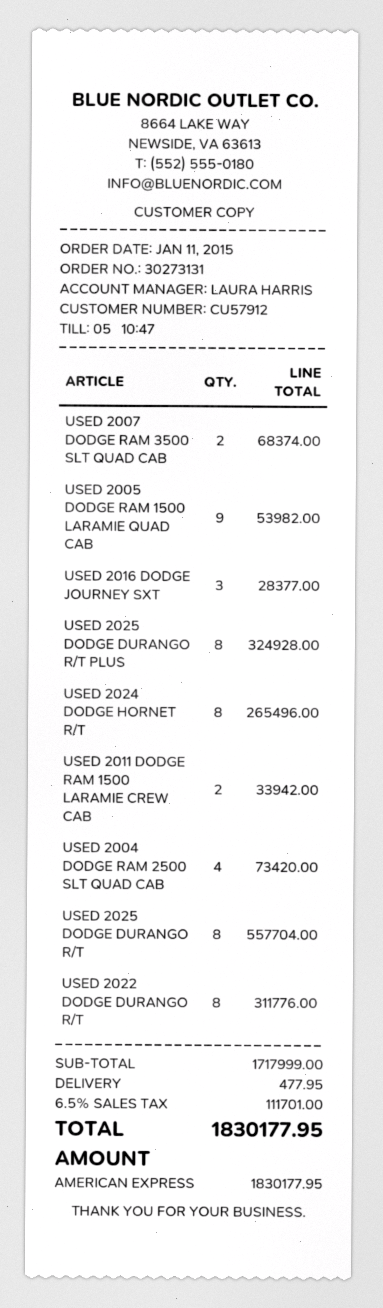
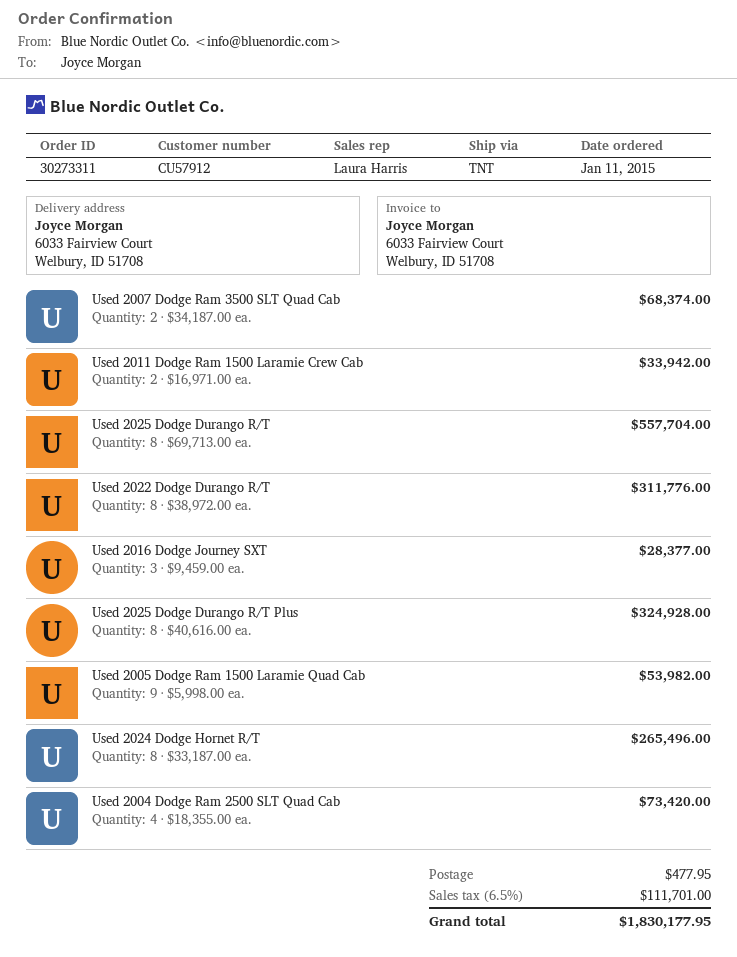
order number: 30273131 -> 30273311

